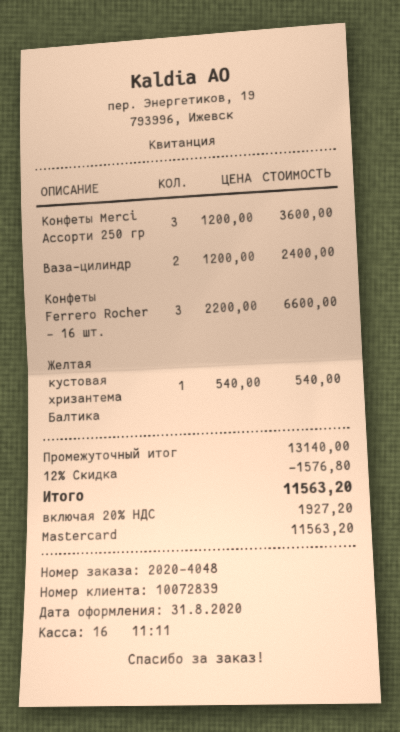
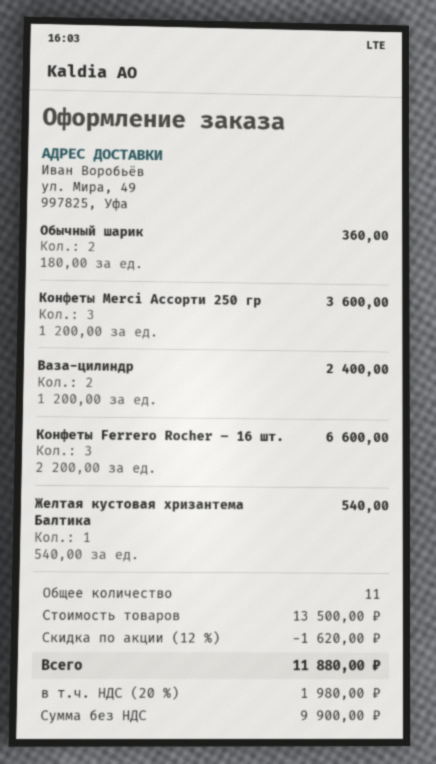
Обычный шарик: none -> 2 x 180.00 = 360.00
subtotal: 13140.00 -> 13500.00
discount: 12% = 1576.80 -> 12% = 1620.00
tax: 20% = 1927.20 -> 20% = 1980.00
total: 11563.20 -> 11880.00

